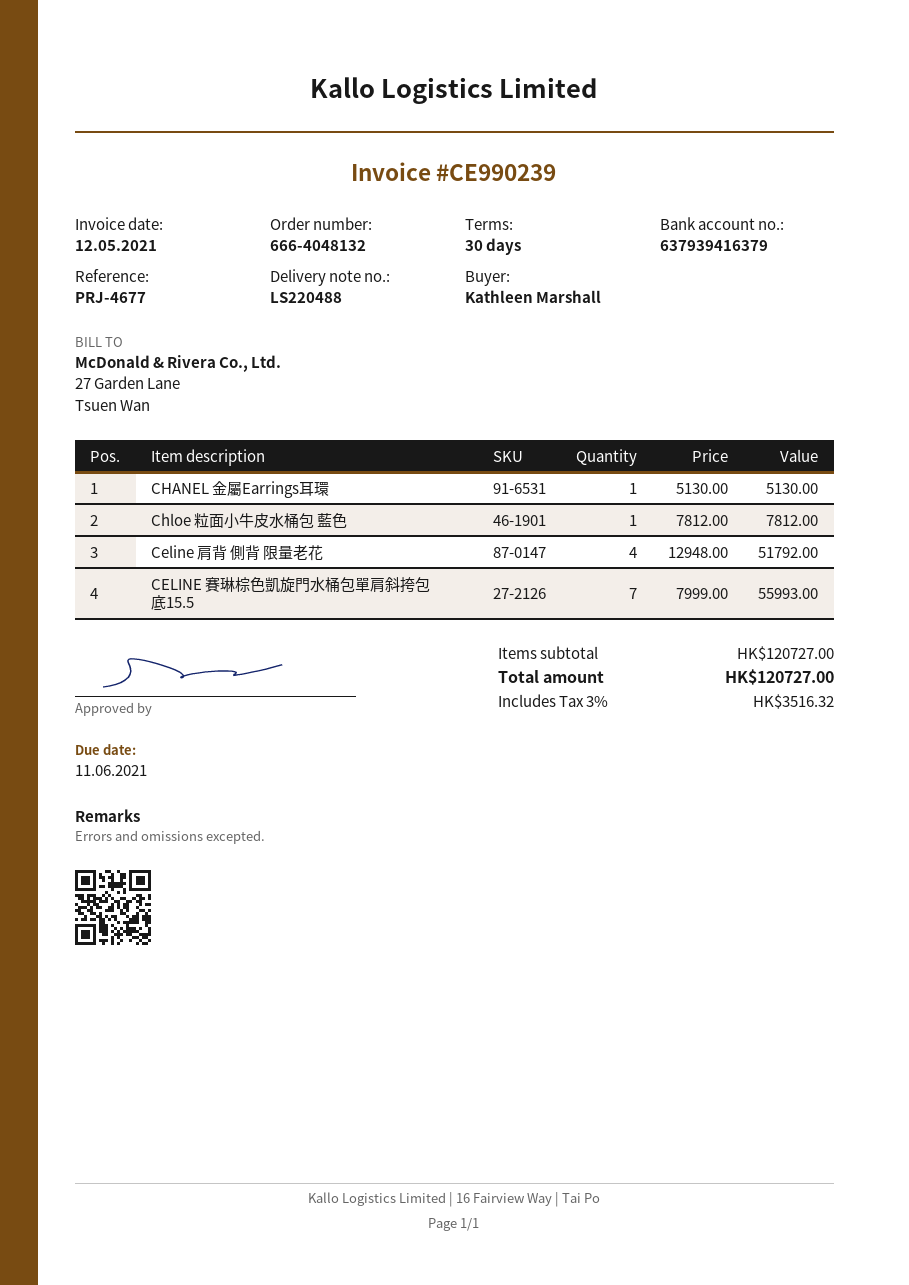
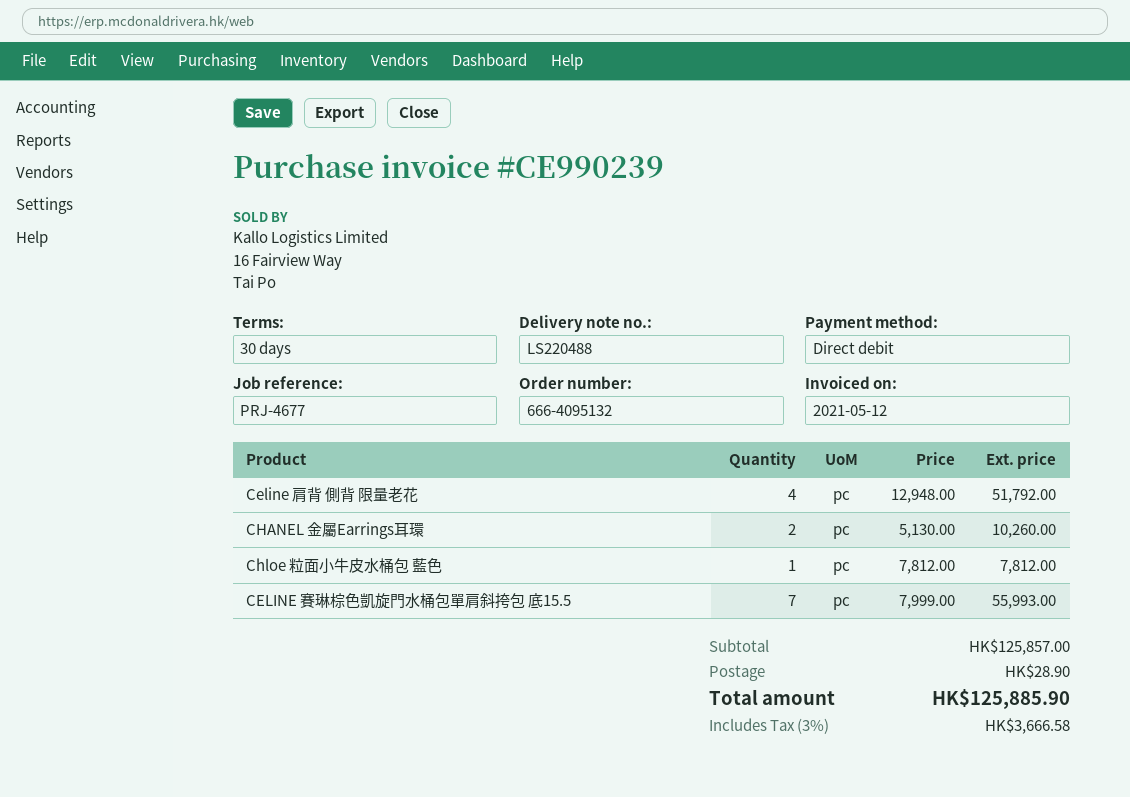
order number: 666-4048132 -> 666-4095132
CHANEL 金屬Earrings耳環: 1 x 5130.00 = 5130.00 -> 2 x 5130.00 = 10260.00
subtotal: 120727.00 -> 125857.00
shipping: none -> 28.90
tax: 3% = 3516.32 -> 3% = 3666.58
total: 120727.00 -> 125885.90

